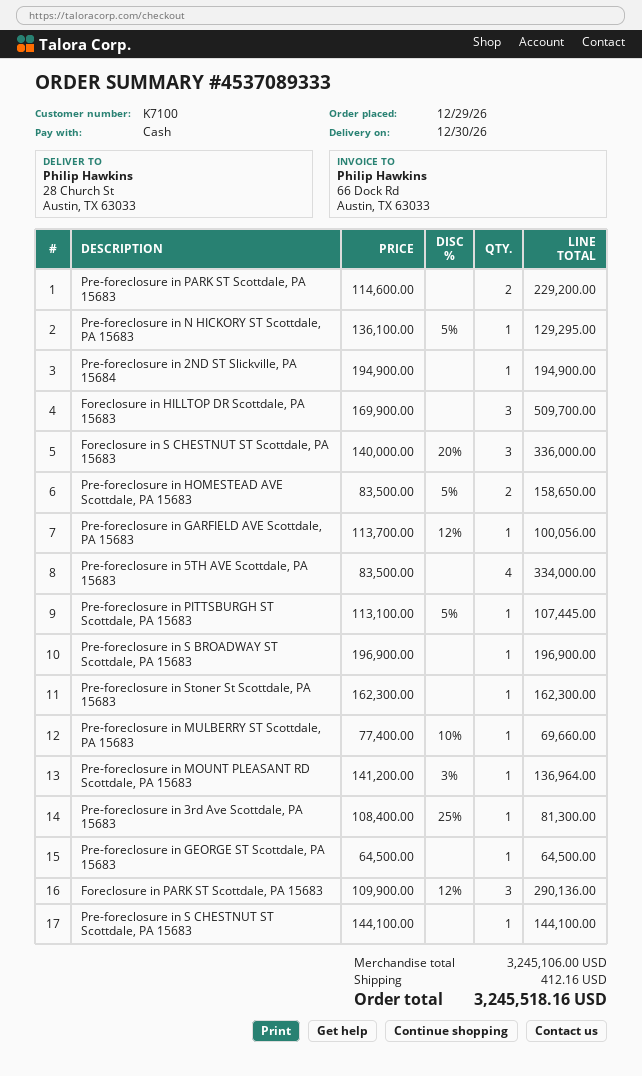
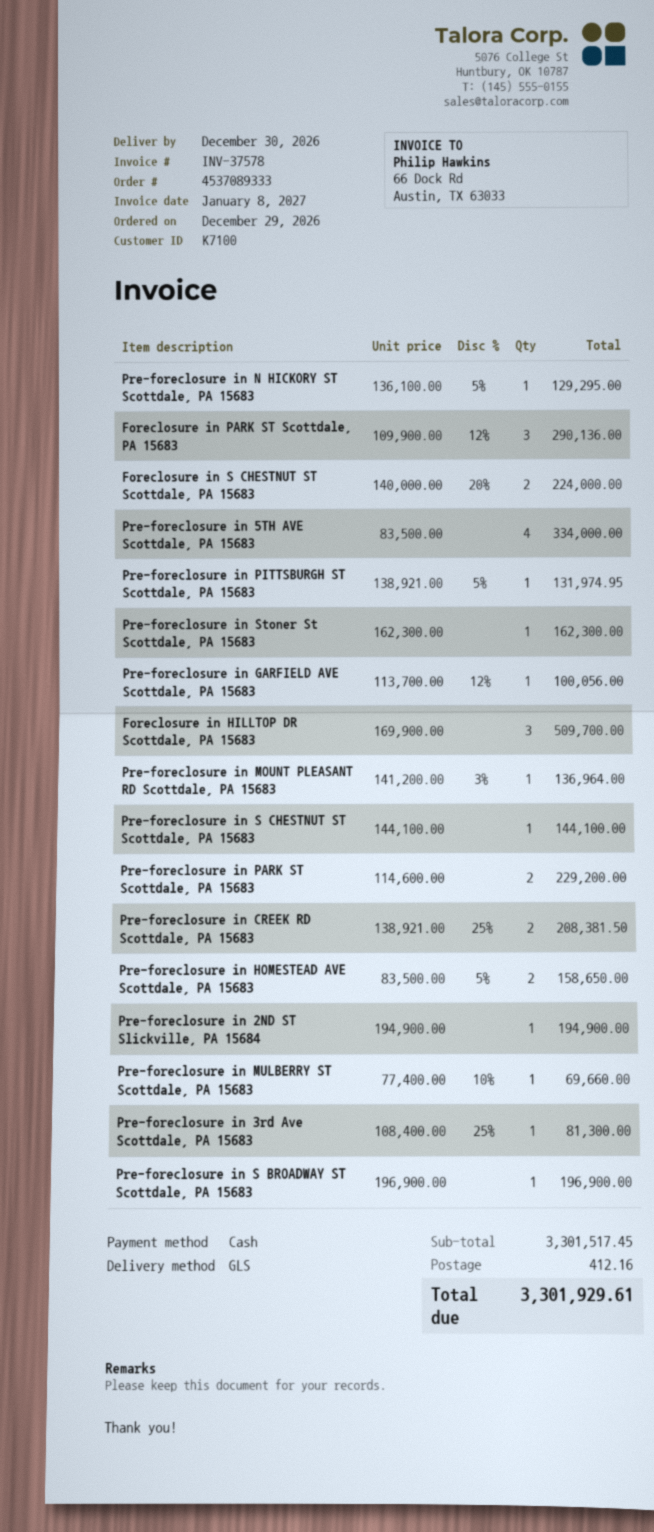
Foreclosure in S CHESTNUT ST Scottdale, PA 15683: 3 x 140000.00 - 20% = 336000.00 -> 2 x 140000.00 - 20% = 224000.00
Pre-foreclosure in PITTSBURGH ST Scottdale, PA 15683: 1 x 113100.00 - 5% = 107445.00 -> 1 x 138921.00 - 5% = 131974.95
Pre-foreclosure in GEORGE ST Scottdale, PA 15683: 1 x 64500.00 = 64500.00 -> none
Pre-foreclosure in CREEK RD Scottdale, PA 15683: none -> 2 x 138921.00 - 25% = 208381.50
subtotal: 3245106.00 -> 3301517.45
total: 3245518.16 -> 3301929.61

